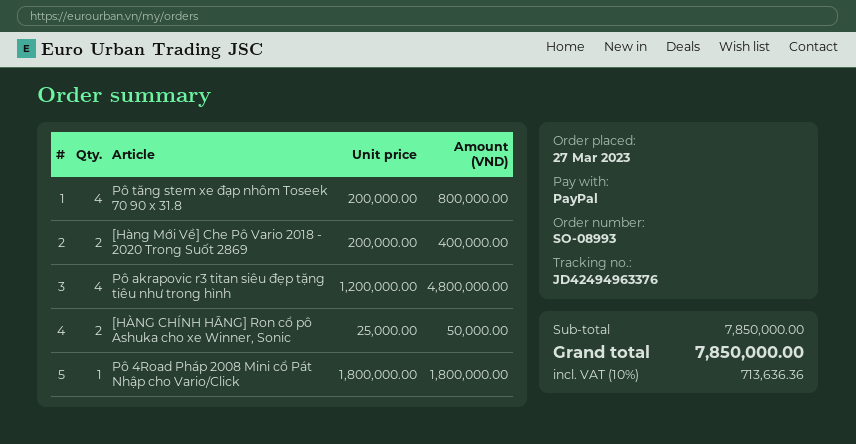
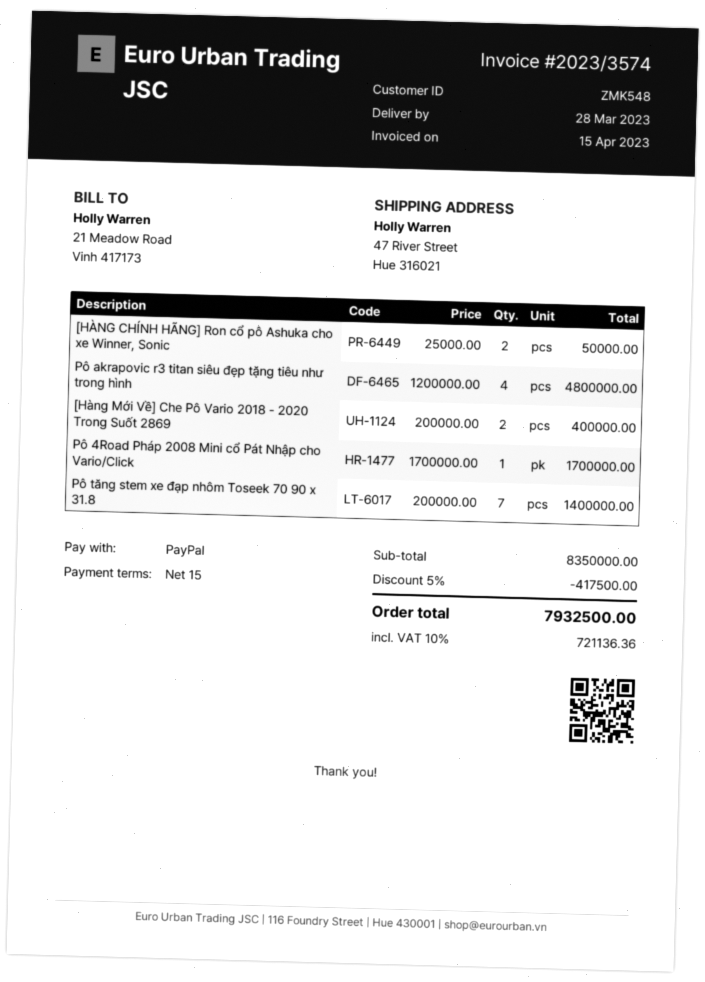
Pô tăng stem xe đạp nhôm Toseek 70 90 x 31.8: 4 x 200000.00 = 800000.00 -> 7 x 200000.00 = 1400000.00
Pô 4Road Pháp 2008 Mini cổ Pát Nhập cho Vario/Click: 1 x 1800000.00 = 1800000.00 -> 1 x 1700000.00 = 1700000.00
subtotal: 7850000.00 -> 8350000.00
discount: none -> 5% = 417500.00
tax: 10% = 713636.36 -> 10% = 721136.36
total: 7850000.00 -> 7932500.00

